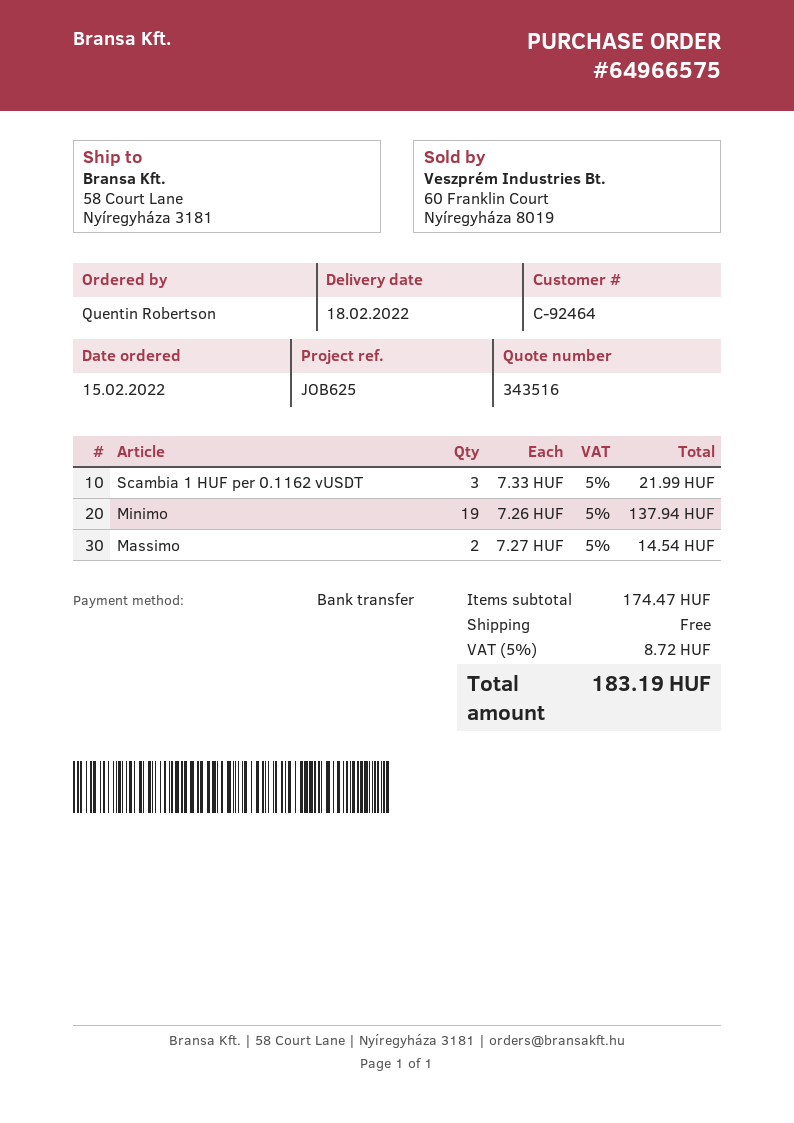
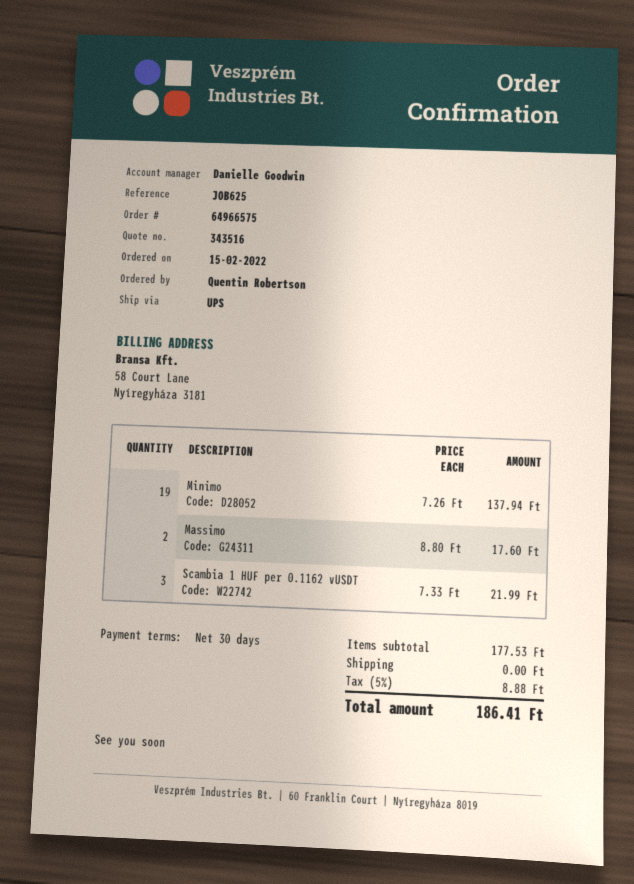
Massimo: 2 x 7.27 = 14.54 -> 2 x 8.80 = 17.60
subtotal: 174.47 -> 177.53
tax: 5% = 8.72 -> 5% = 8.88
total: 183.19 -> 186.41

